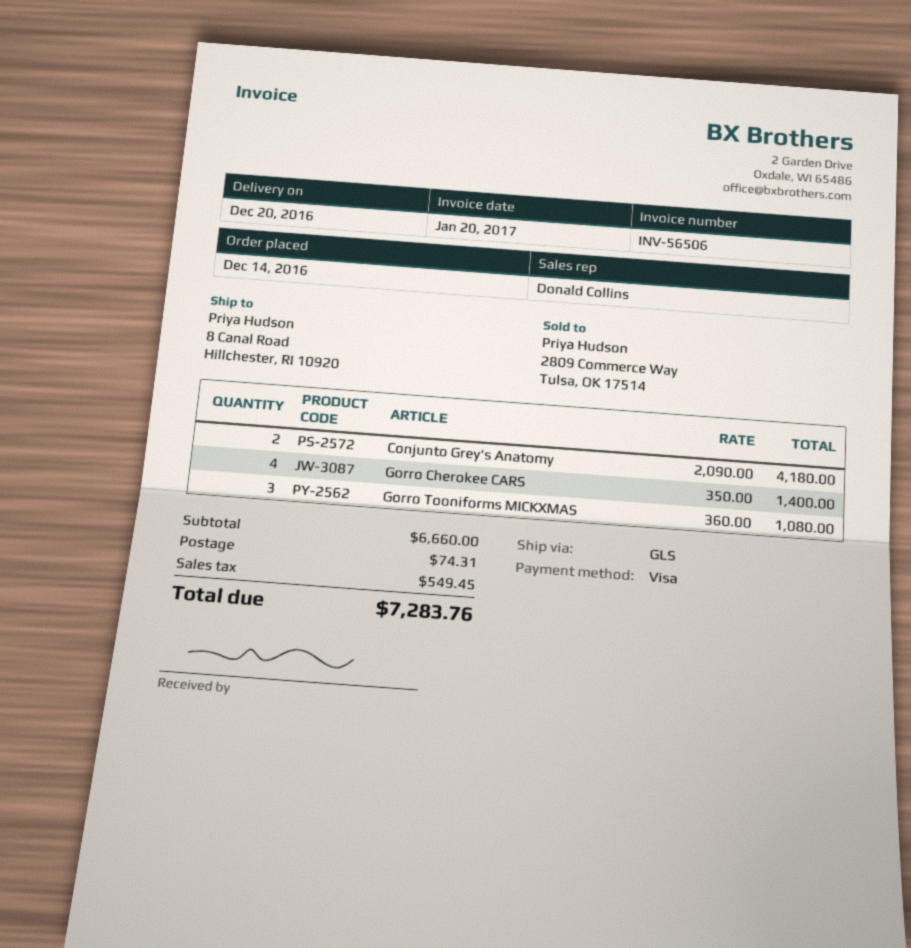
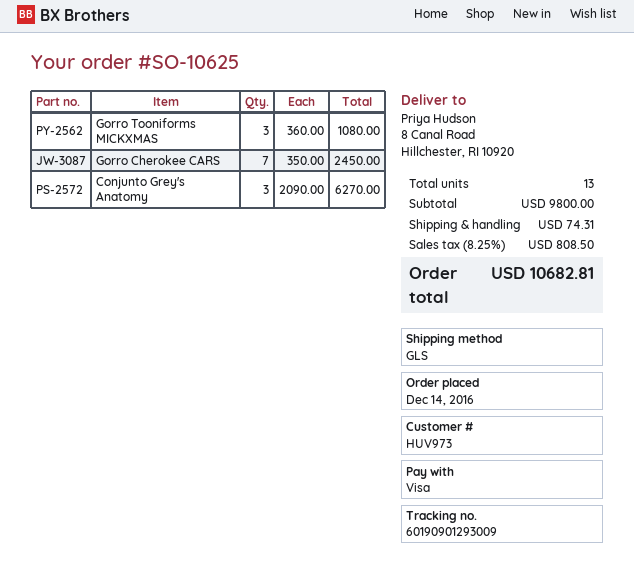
Conjunto Grey's Anatomy: 2 x 2090.00 = 4180.00 -> 3 x 2090.00 = 6270.00
Gorro Cherokee CARS: 4 x 350.00 = 1400.00 -> 7 x 350.00 = 2450.00
subtotal: 6660.00 -> 9800.00
tax: 549.45 -> 808.50
total: 7283.76 -> 10682.81

